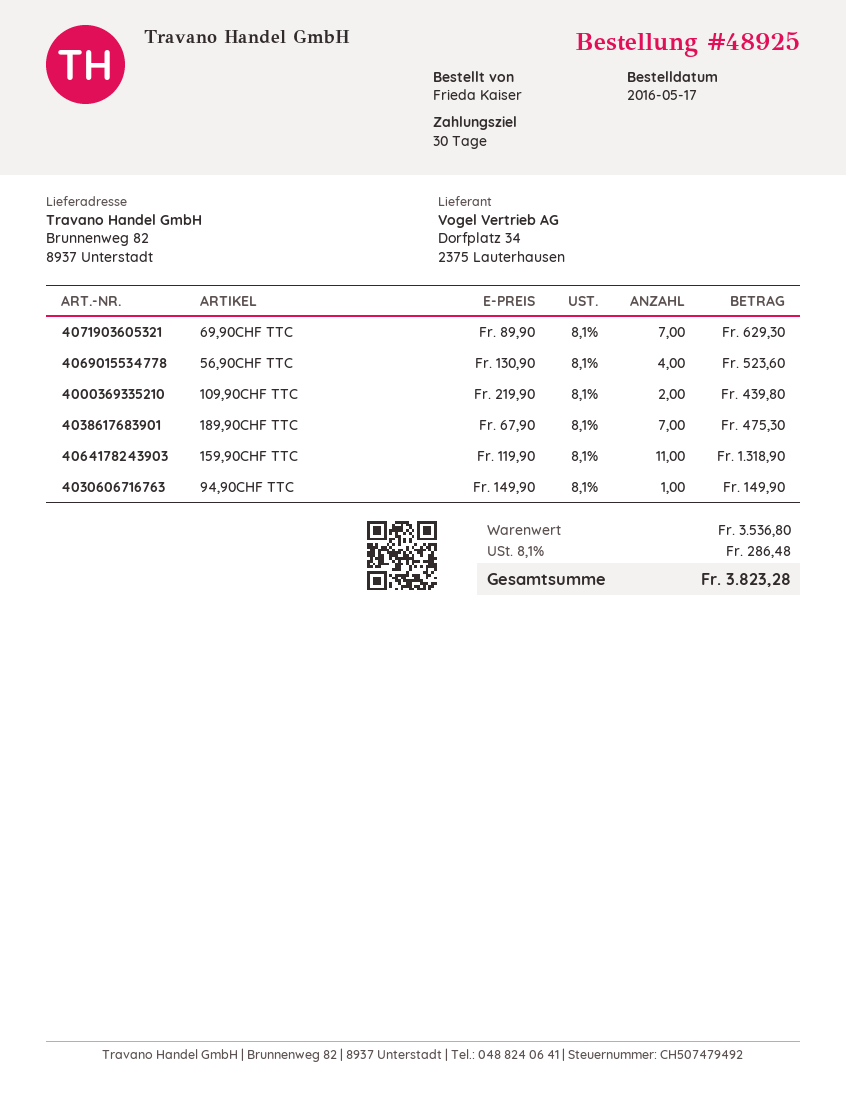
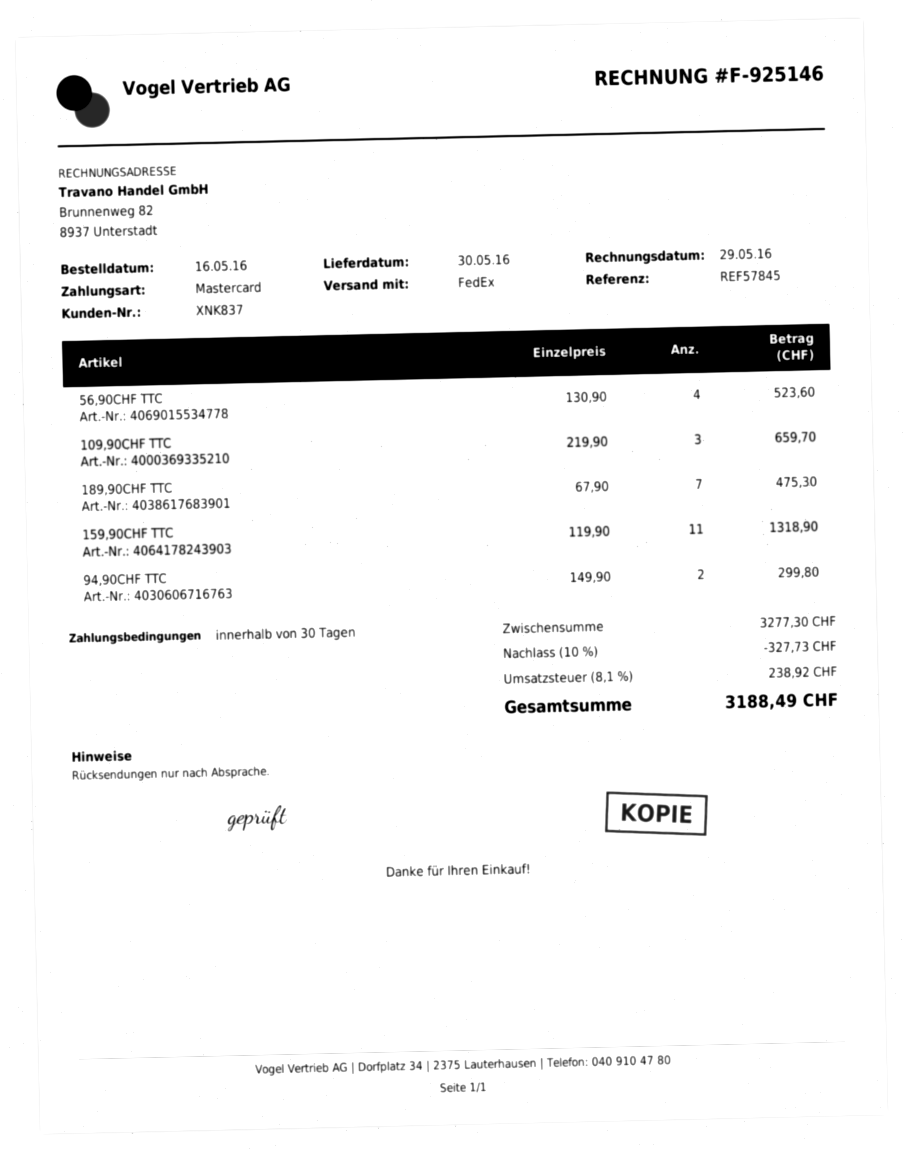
order date: 2016-05-17 -> 2016-05-16
69,90CHF TTC: 7 x 89.90 = 629.30 -> none
109,90CHF TTC: 2 x 219.90 = 439.80 -> 3 x 219.90 = 659.70
94,90CHF TTC: 1 x 149.90 = 149.90 -> 2 x 149.90 = 299.80
subtotal: 3536.80 -> 3277.30
discount: none -> 10% = 327.73
tax: 8.1% = 286.48 -> 8.1% = 238.92
total: 3823.28 -> 3188.49

